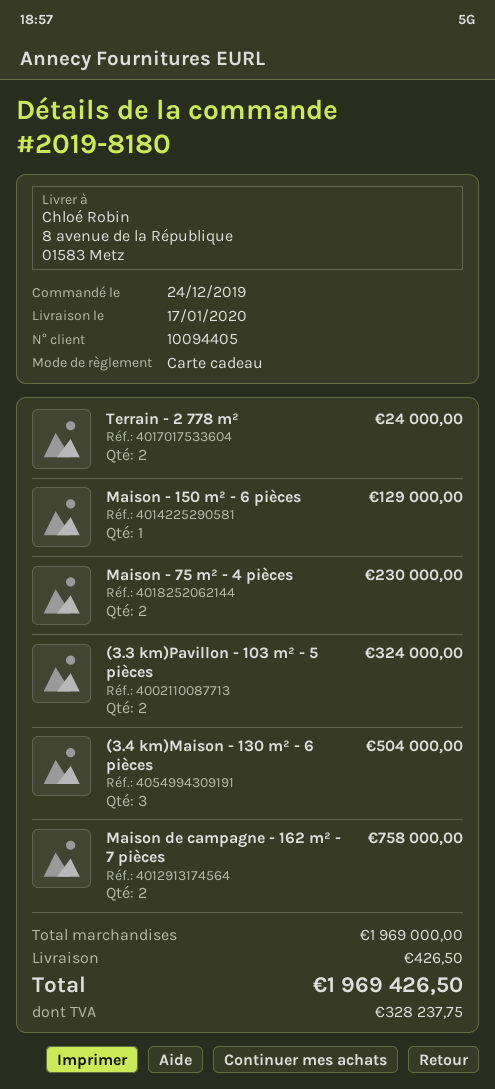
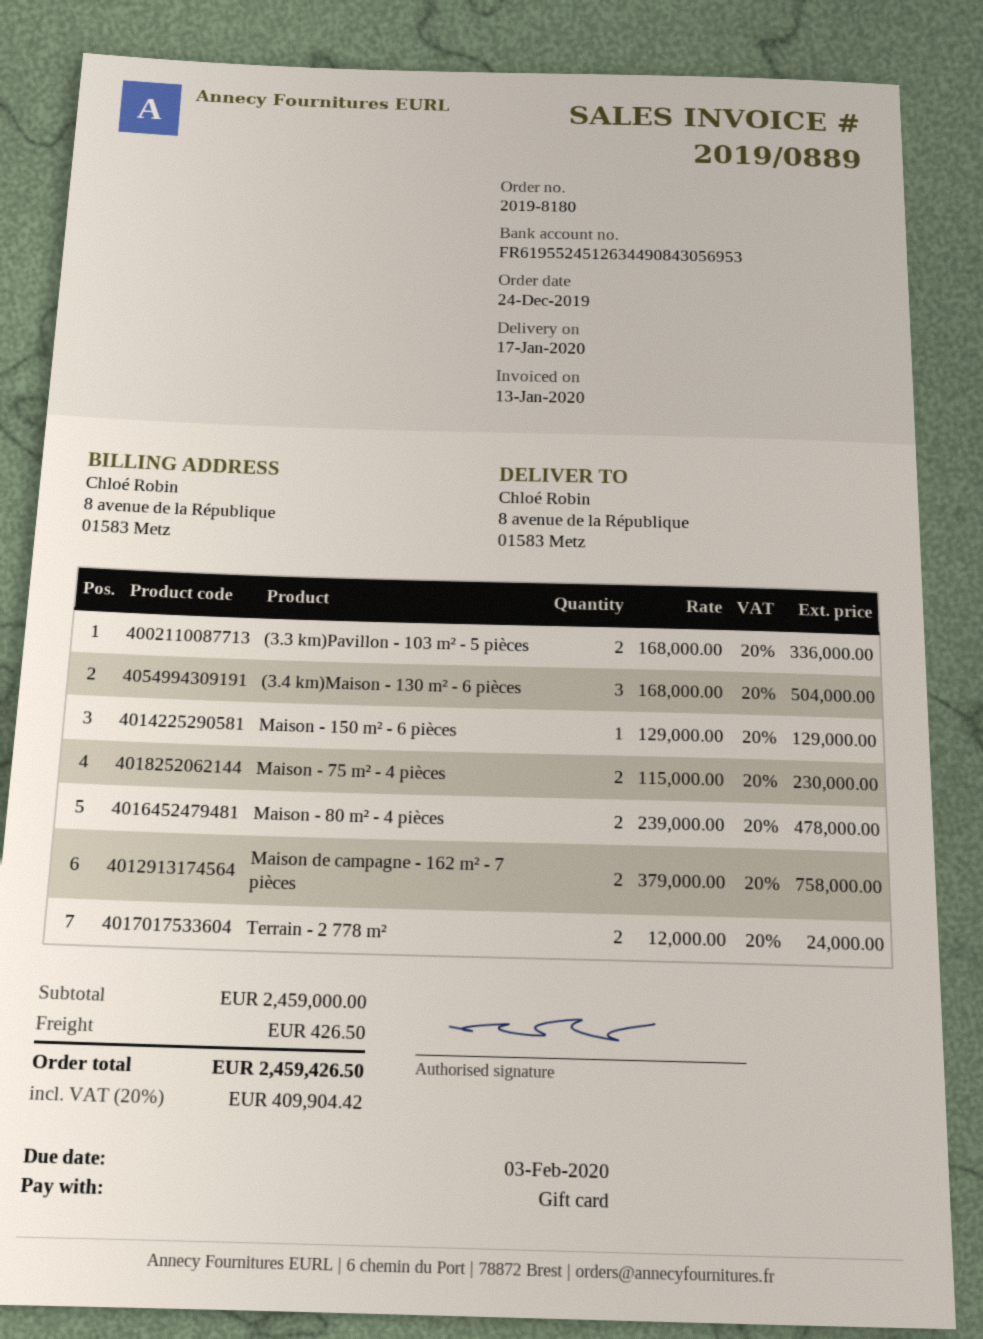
(3.3 km)Pavillon - 103 m² - 5 pièces: 2 for 324000.00 -> 2 for 336000.00
Maison - 80 m² - 4 pièces: none -> 2 for 478000.00
subtotal: 1969000.00 -> 2459000.00
tax: 328237.75 -> 409904.42
total: 1969426.50 -> 2459426.50

